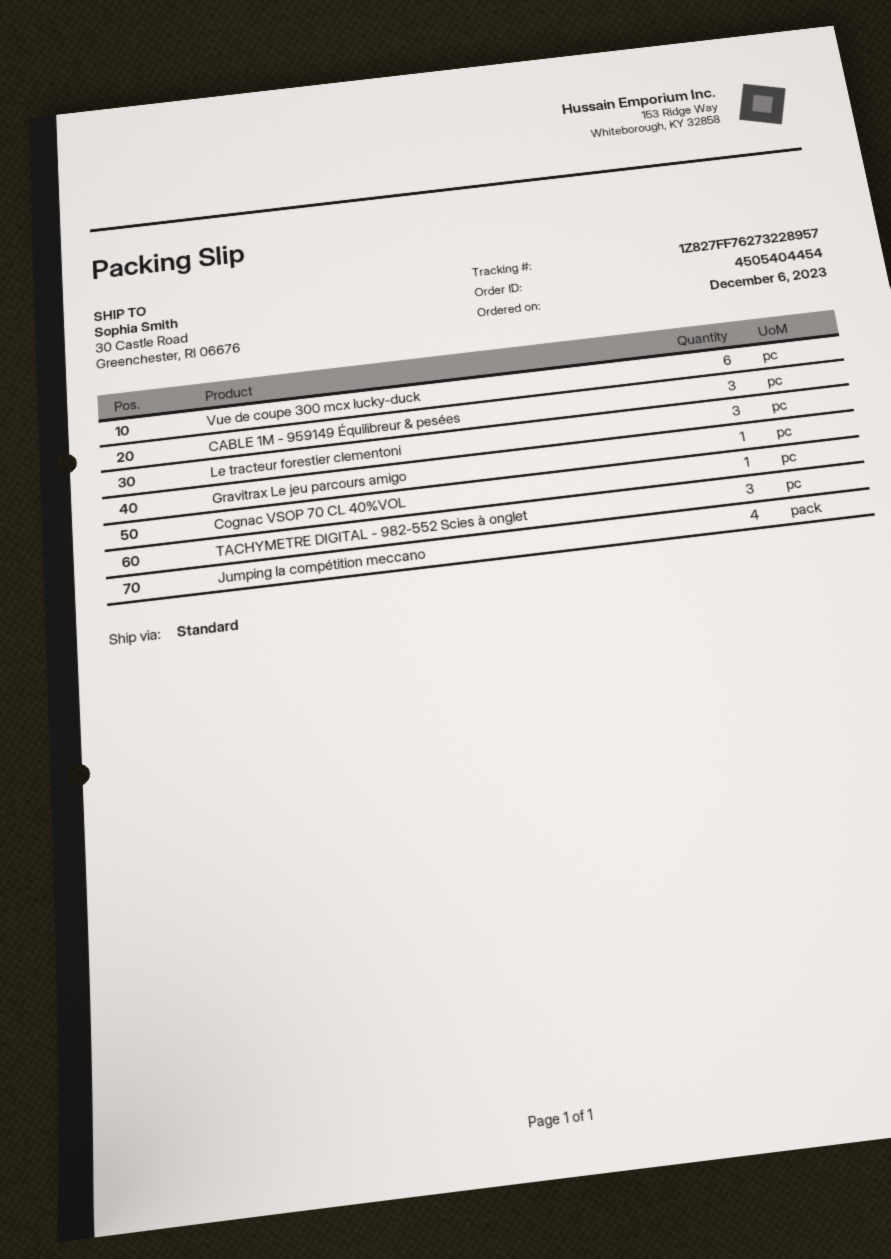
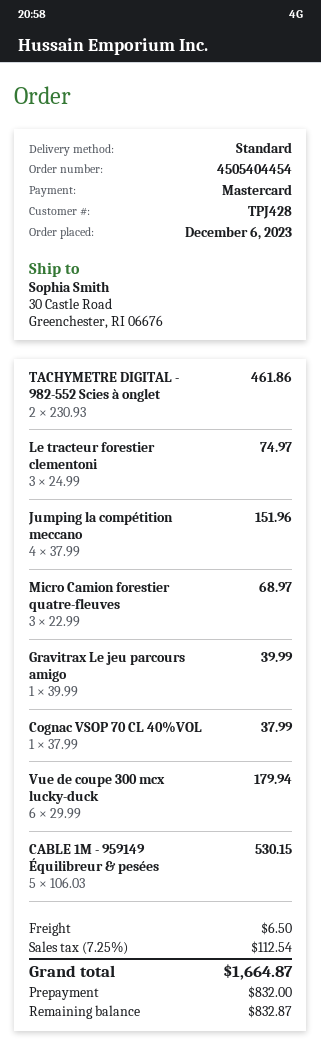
CABLE 1M - 959149 Équilibreur & pesées: 3 -> 5
TACHYMETRE DIGITAL - 982-552 Scies à onglet: 3 -> 2
Micro Camion forestier quatre-fleuves: none -> 3

